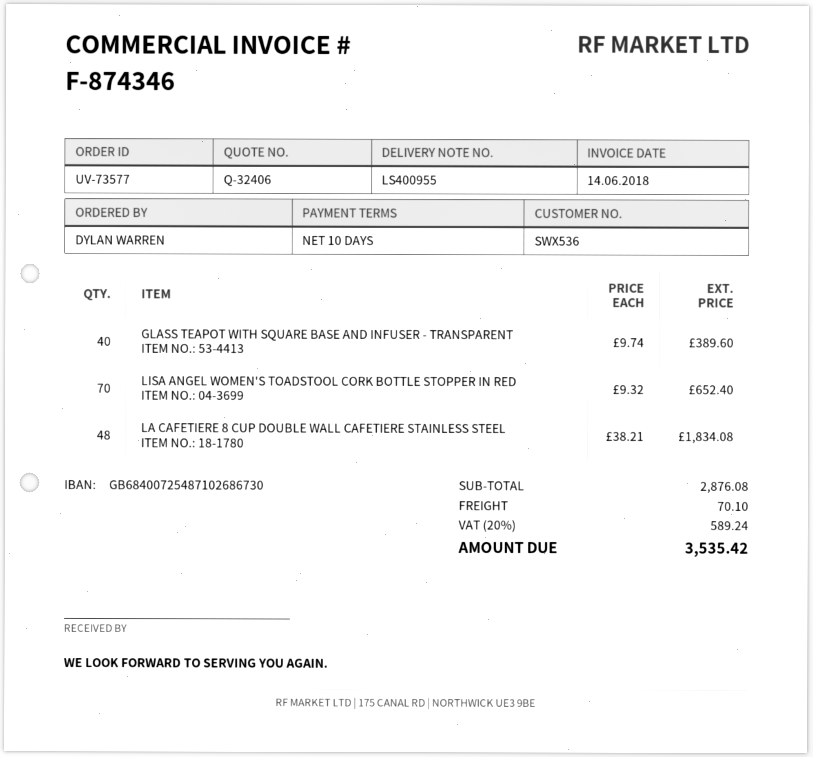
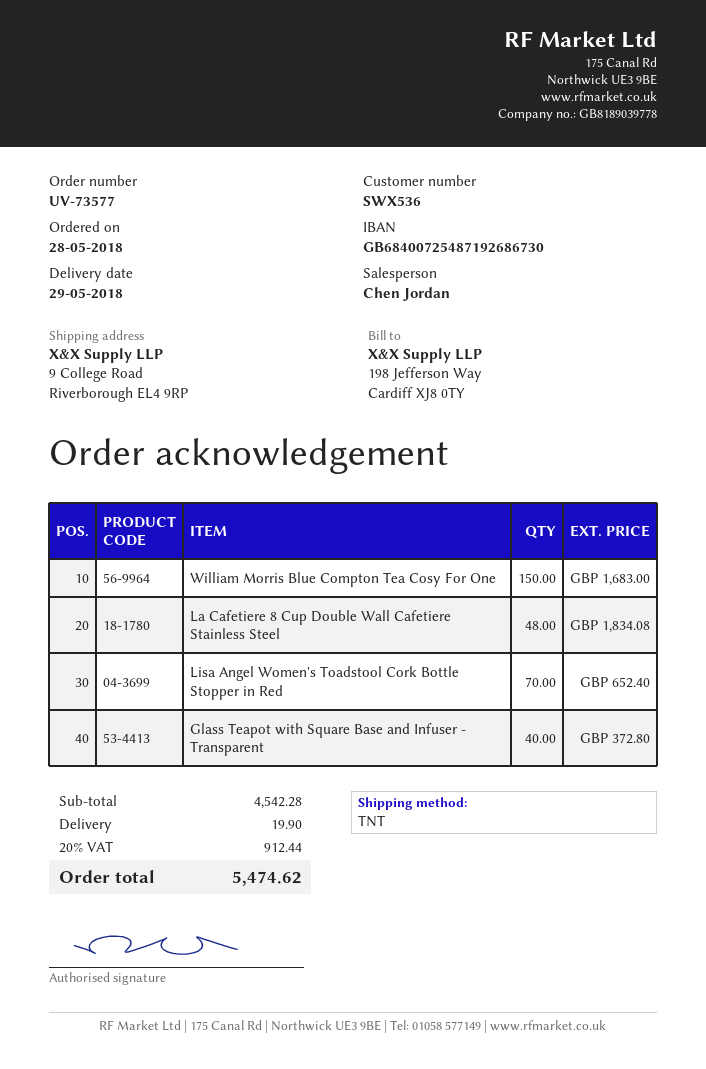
bank account: GB68400725487102686730 -> GB68400725487192686730
GLASS TEAPOT WITH SQUARE BASE AND INFUSER - TRANSPARENT: 40 for 389.60 -> 40 for 372.80
William Morris Blue Compton Tea Cosy For One: none -> 150 for 1683.00
subtotal: 2876.08 -> 4542.28
shipping: 70.10 -> 19.90
tax: 20% = 589.24 -> 20% = 912.44
total: 3535.42 -> 5474.62

